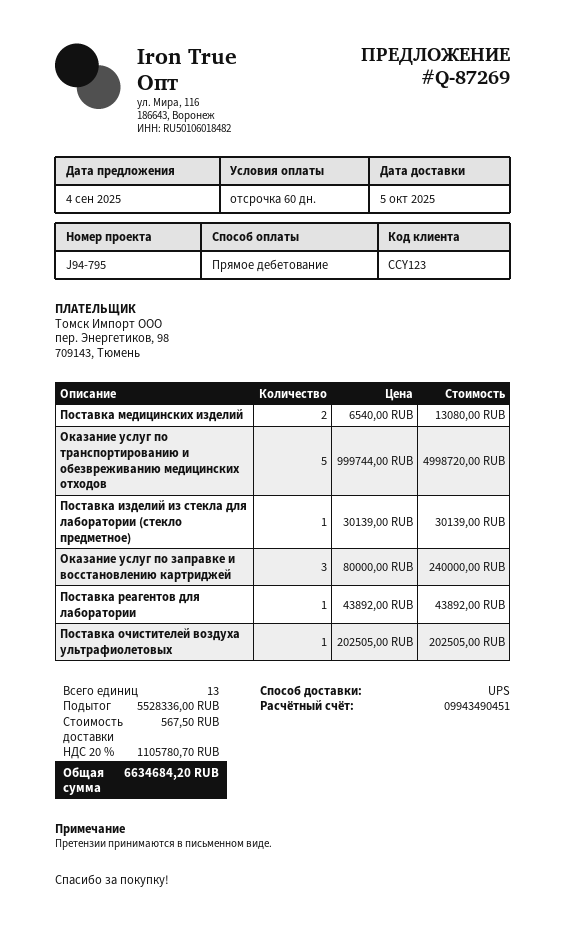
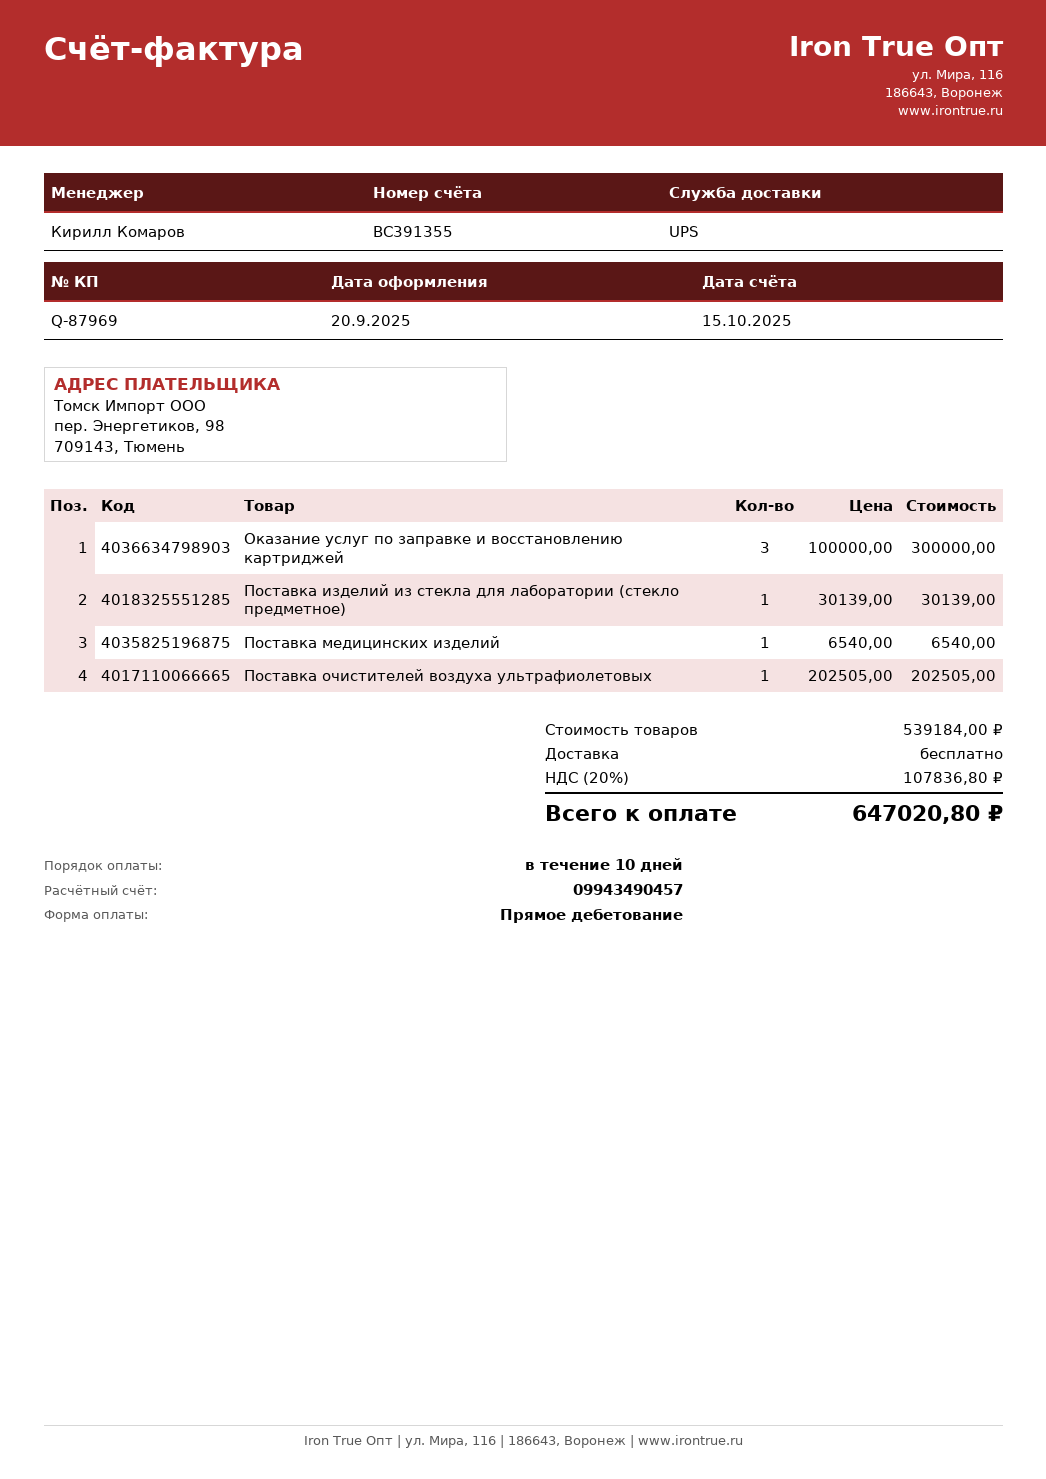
quote number: Q-87269 -> Q-87969
payment terms: 60 days -> 10 days
bank account: 09943490451 -> 09943490457
Поставка медицинских изделий: 2 x 6540.00 = 13080.00 -> 1 x 6540.00 = 6540.00
Оказание услуг по транспортированию и обезвреживанию медицинских отходов: 5 x 999744.00 = 4998720.00 -> none
Оказание услуг по заправке и восстановлению картриджей: 3 x 80000.00 = 240000.00 -> 3 x 100000.00 = 300000.00
Поставка реагентов для лаборатории: 1 x 43892.00 = 43892.00 -> none
subtotal: 5528336.00 -> 539184.00
shipping: 567.50 -> 0.00
tax: 20% = 1105780.70 -> 20% = 107836.80
total: 6634684.20 -> 647020.80

